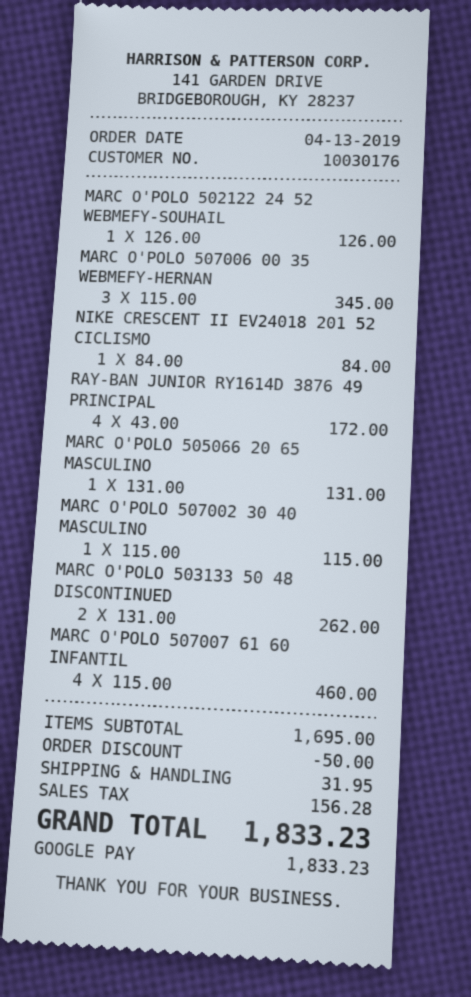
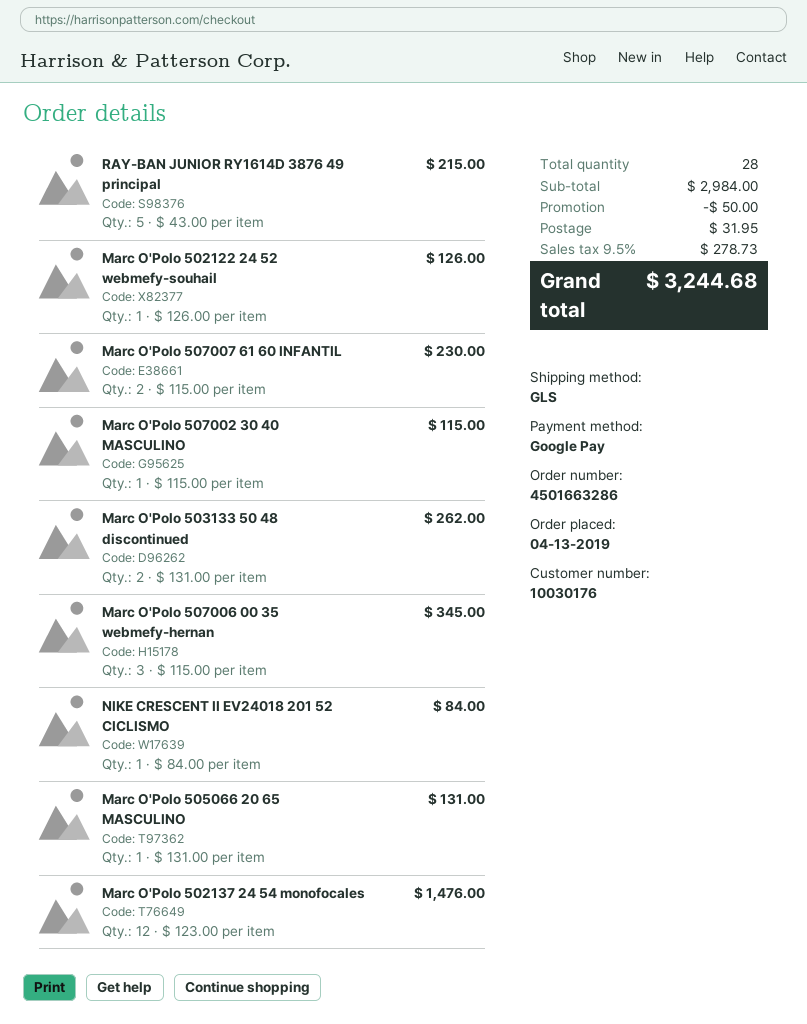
RAY-BAN JUNIOR RY1614D 3876 49 PRINCIPAL: 4 x 43.00 = 172.00 -> 5 x 43.00 = 215.00
MARC O'POLO 507007 61 60 INFANTIL: 4 x 115.00 = 460.00 -> 2 x 115.00 = 230.00
Marc O'Polo 502137 24 54 monofocales: none -> 12 x 123.00 = 1476.00
subtotal: 1695.00 -> 2984.00
tax: 156.28 -> 278.73
total: 1833.23 -> 3244.68

